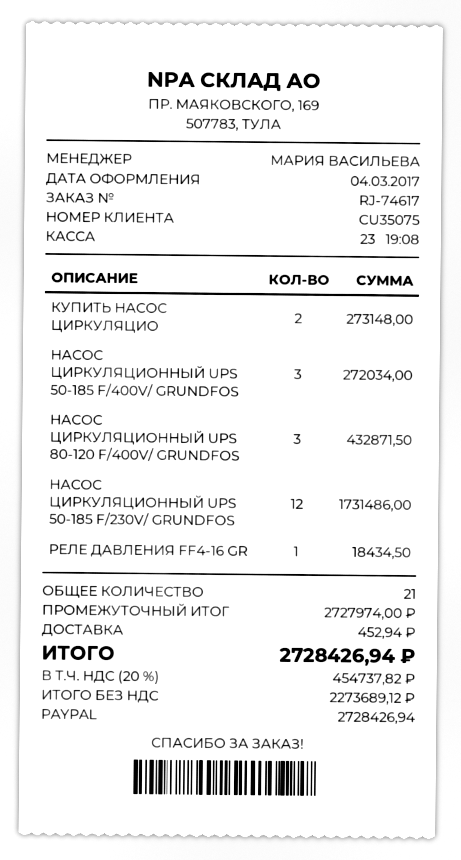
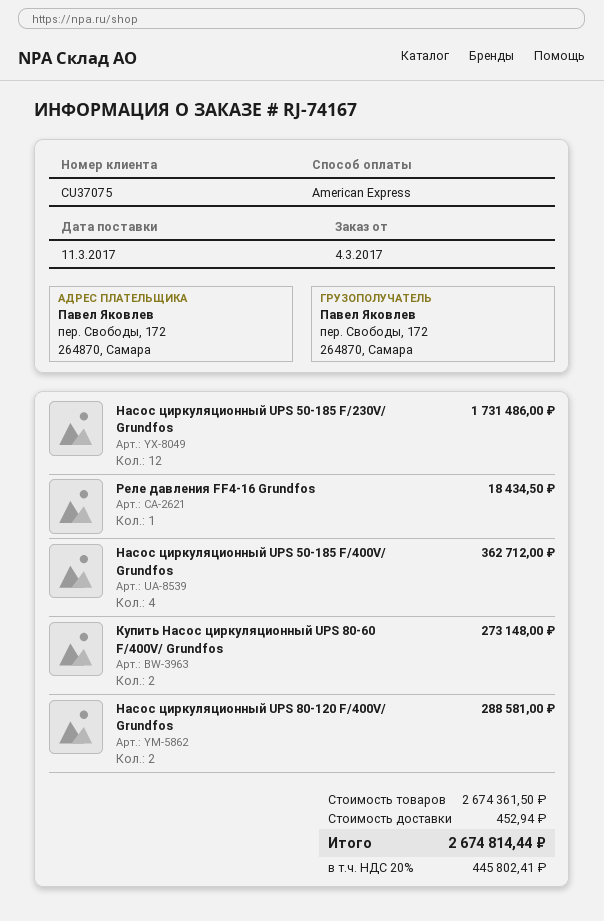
order number: RJ-74617 -> RJ-74167
customer number: CU35075 -> CU37075
payment method: PayPal -> American Express
НАСОС ЦИРКУЛЯЦИОННЫЙ UPS 50-185 F/400V/ GRUNDFOS: 3 for 272034.00 -> 4 for 362712.00
НАСОС ЦИРКУЛЯЦИОННЫЙ UPS 80-120 F/400V/ GRUNDFOS: 3 for 432871.50 -> 2 for 288581.00
subtotal: 2727974.00 -> 2674361.50
tax: 20% = 454737.82 -> 20% = 445802.41
total: 2728426.94 -> 2674814.44

